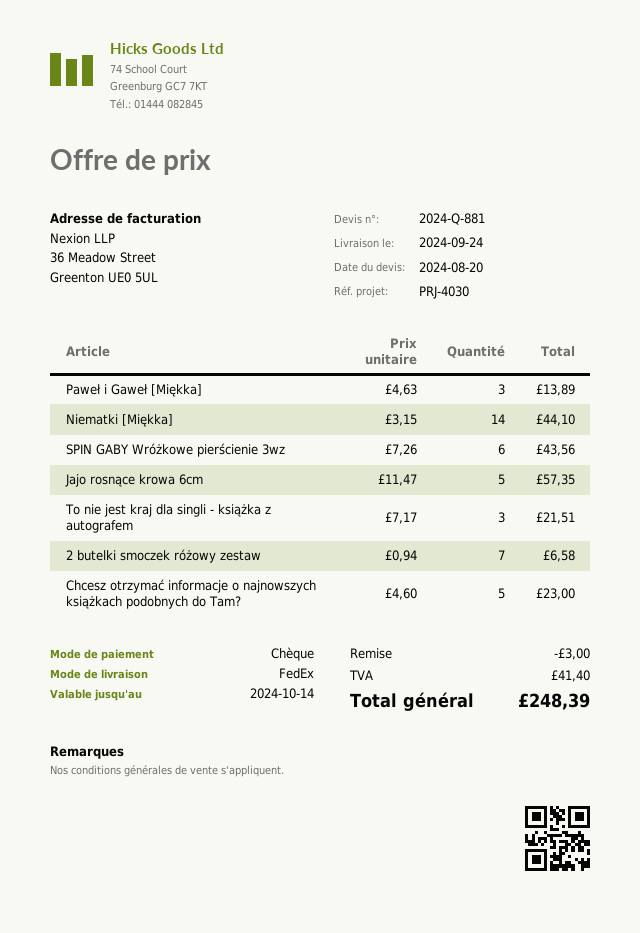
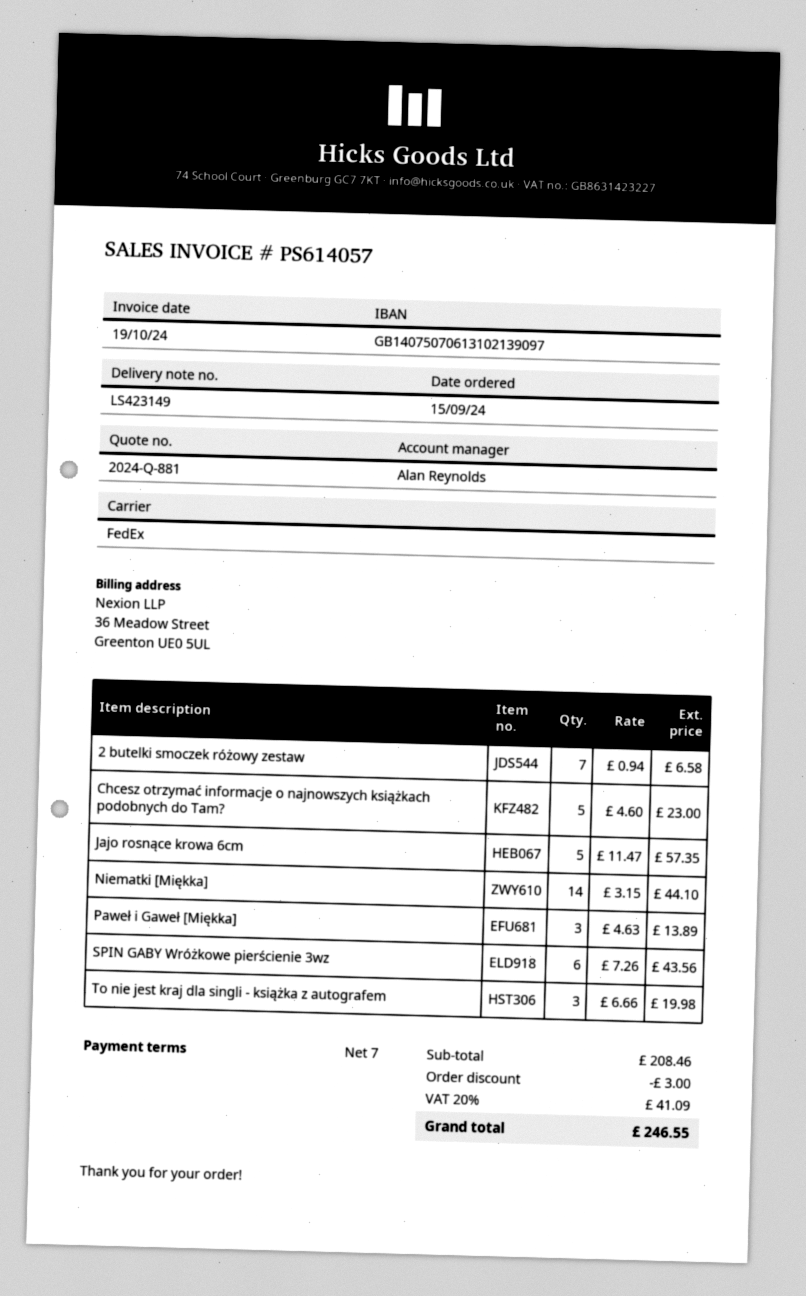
To nie jest kraj dla singli - książka z autografem: 3 x 7.17 = 21.51 -> 3 x 6.66 = 19.98
tax: 41.40 -> 41.09
total: 248.39 -> 246.55

